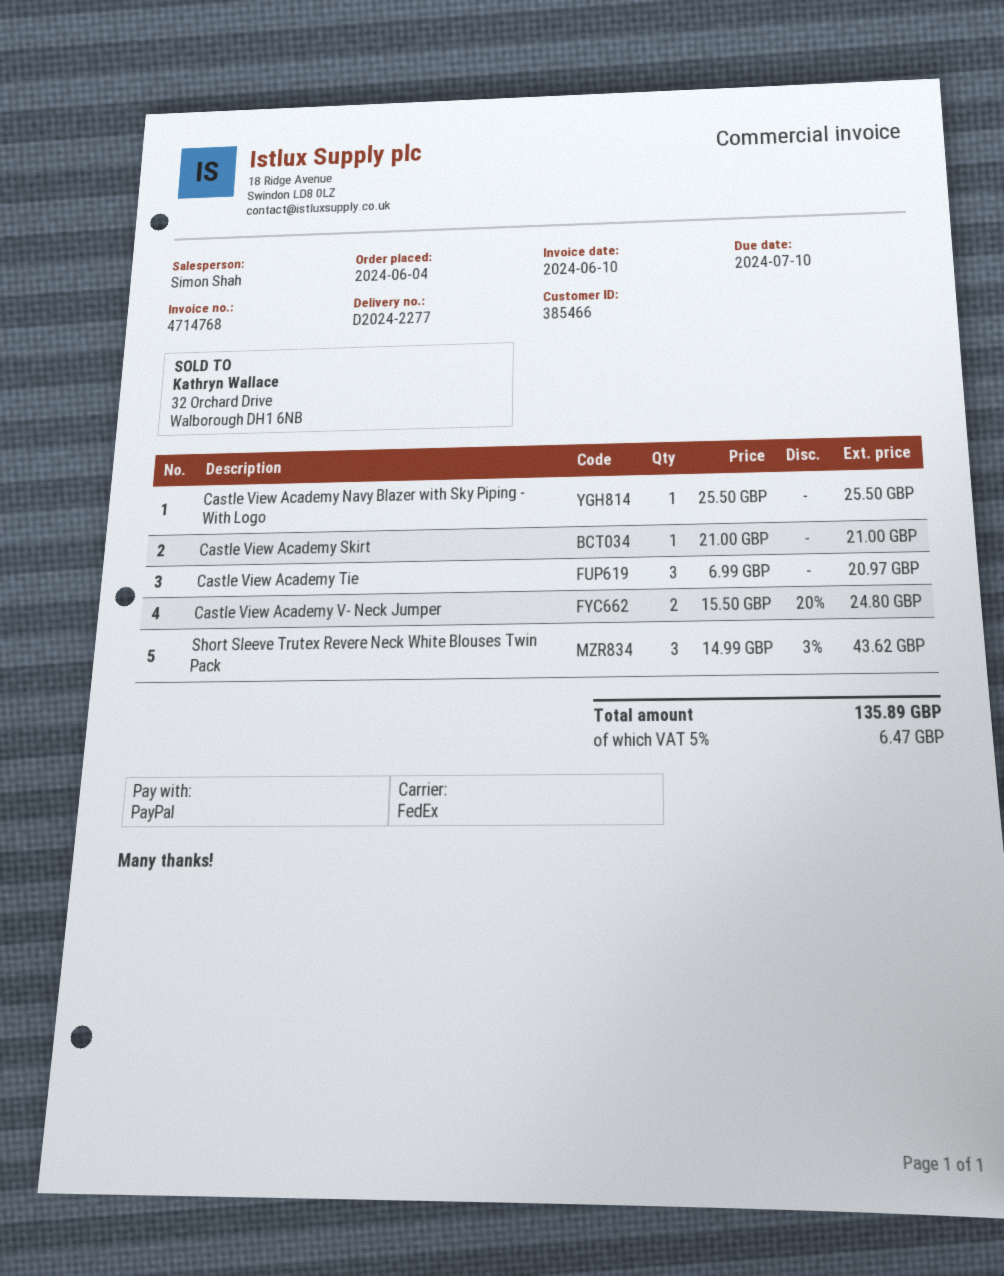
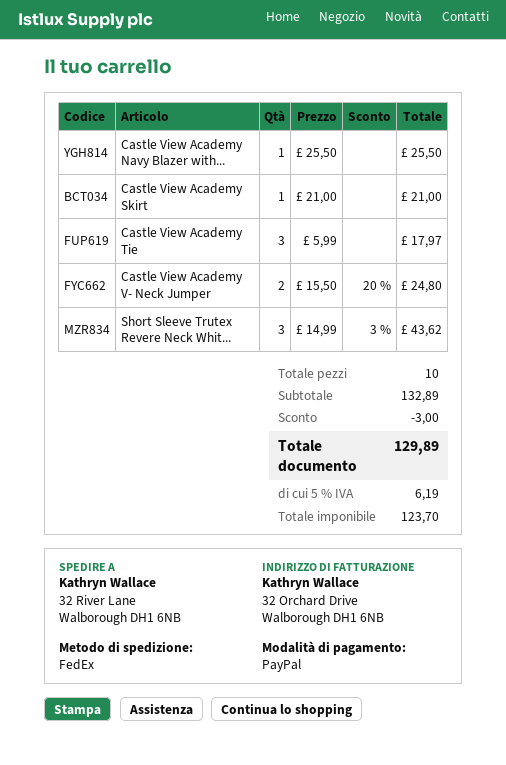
Castle View Academy Tie: 3 x 6.99 = 20.97 -> 3 x 5.99 = 17.97
discount: none -> 3.00
tax: 5% = 6.47 -> 5% = 6.19
total: 135.89 -> 129.89

